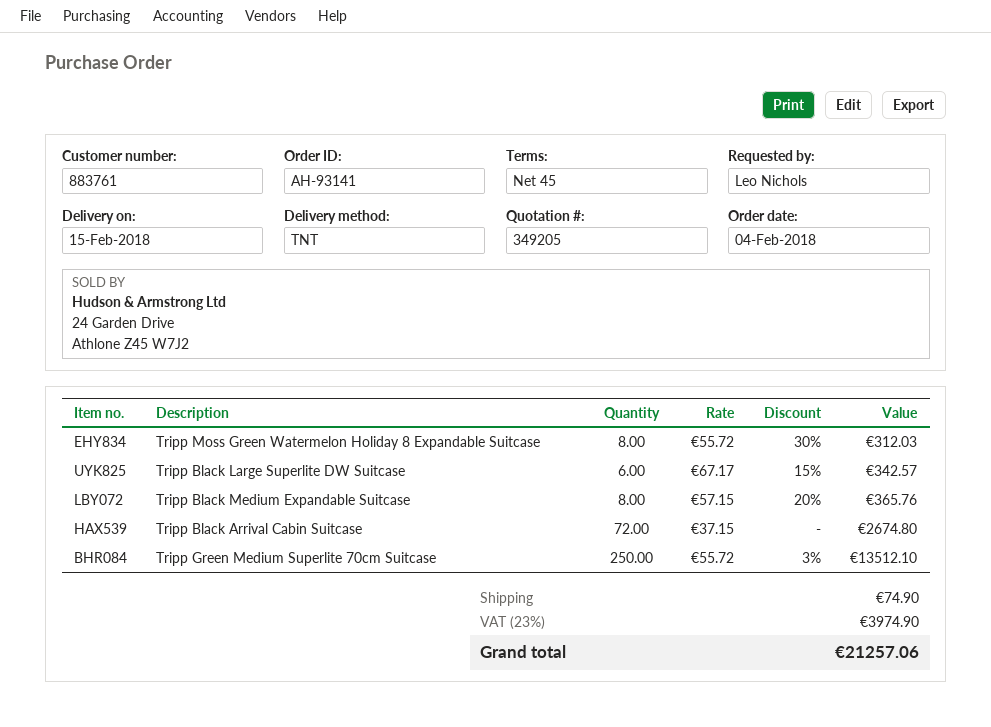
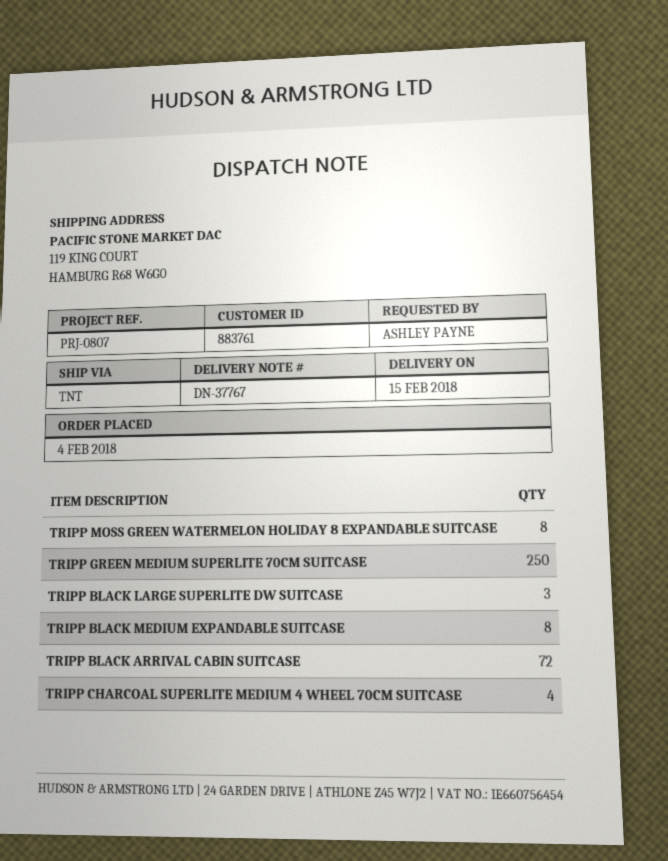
ordered by: Leo Nichols -> ASHLEY PAYNE
Tripp Black Large Superlite DW Suitcase: 6 -> 3
TRIPP CHARCOAL SUPERLITE MEDIUM 4 WHEEL 70CM SUITCASE: none -> 4

